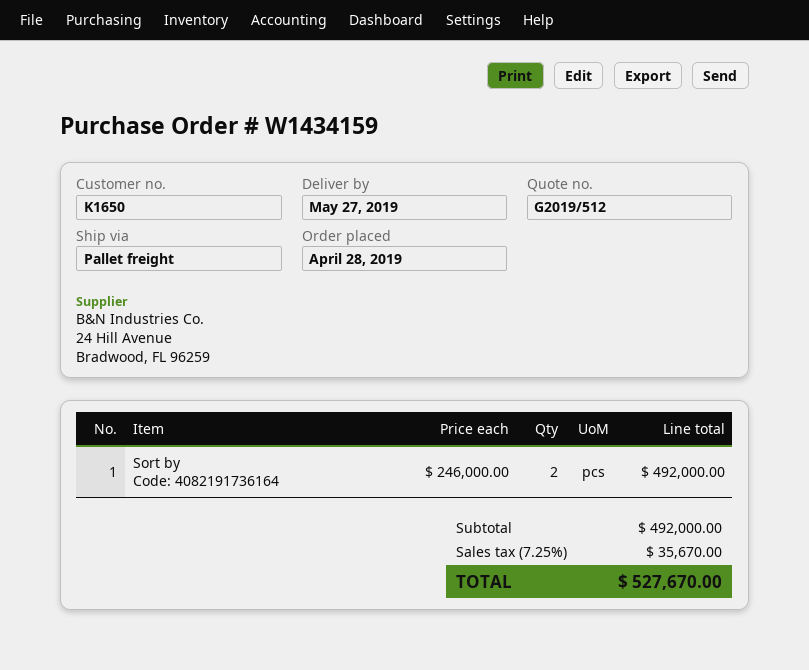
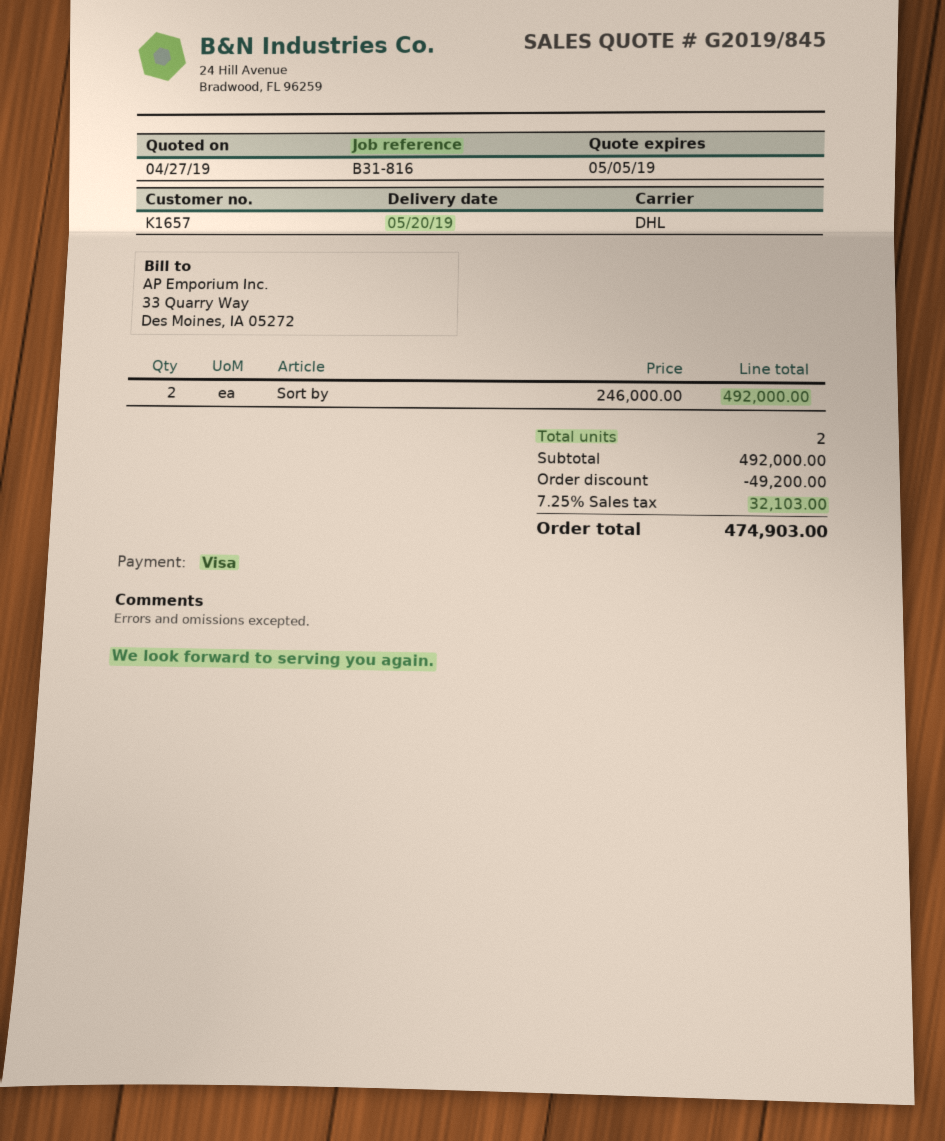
quote number: G2019/512 -> G2019/845
delivery date: 2019-05-27 -> 2019-05-20
customer number: K1650 -> K1657
shipping method: pallet freight -> DHL
discount: none -> 49200.00
tax: 7.25% = 35670.00 -> 7.25% = 32103.00
total: 527670.00 -> 474903.00

